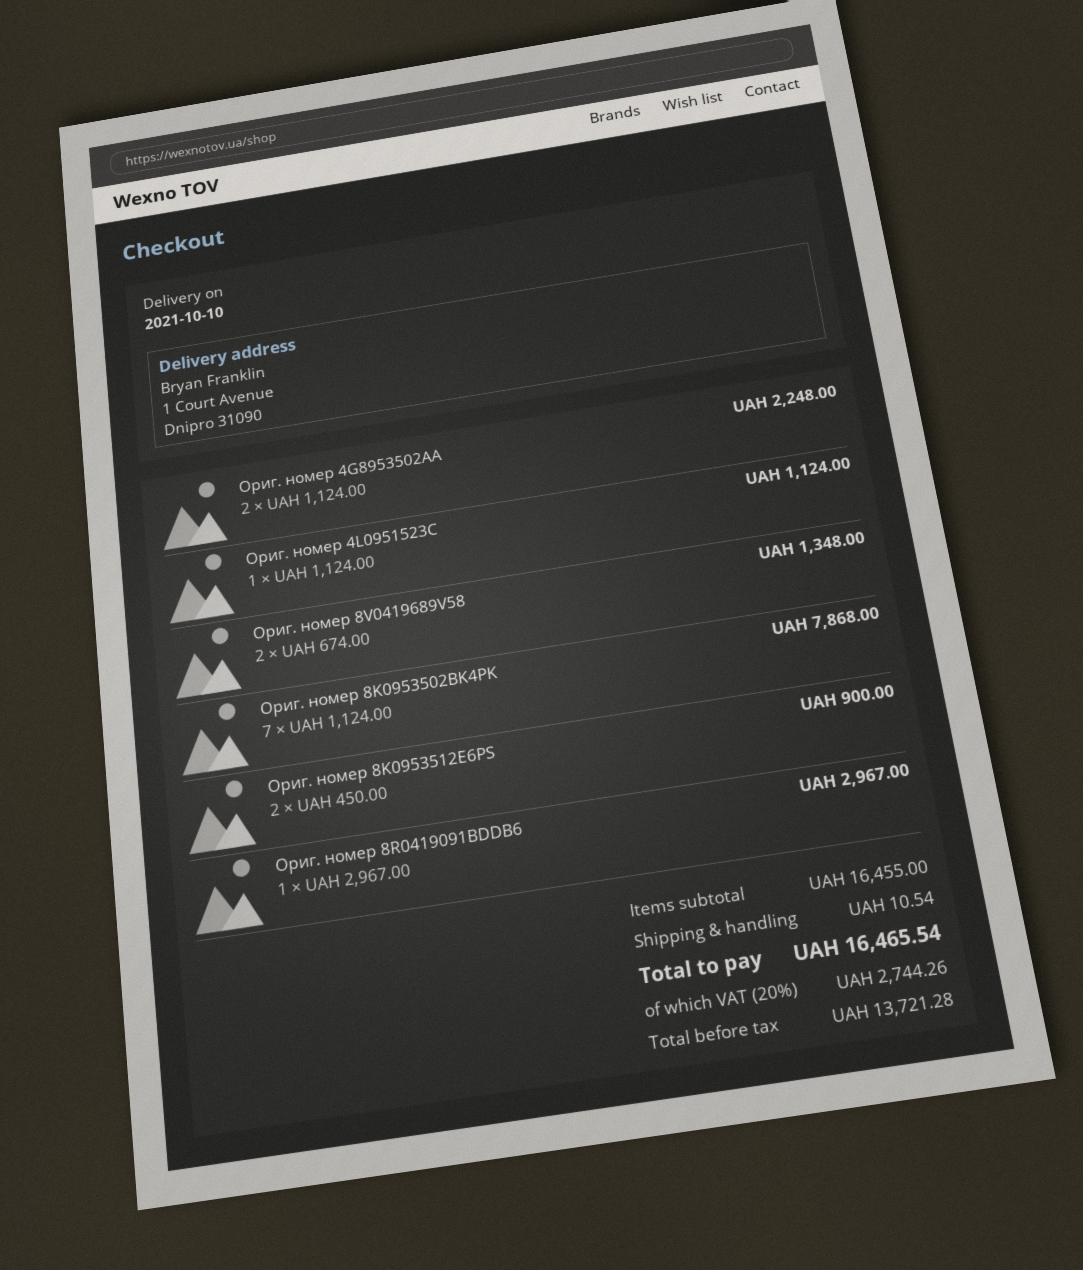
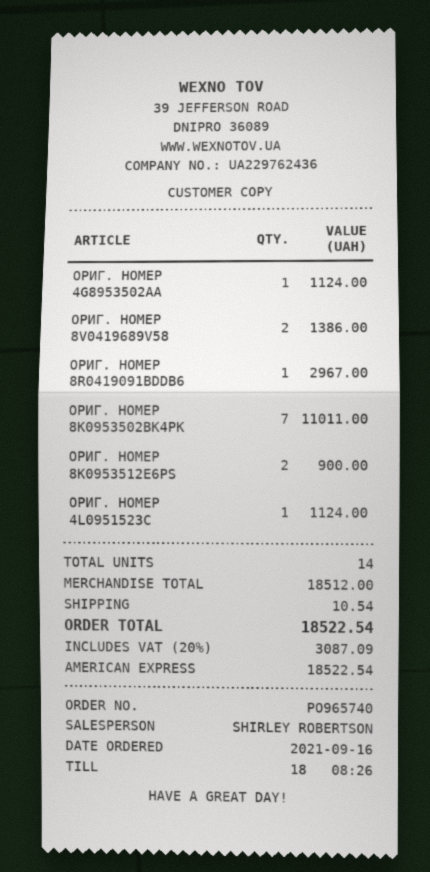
Ориг. номер 4G8953502AA: 2 for 2248.00 -> 1 for 1124.00
Ориг. номер 8V0419689V58: 2 for 1348.00 -> 2 for 1386.00
Ориг. номер 8K0953502BK4PK: 7 for 7868.00 -> 7 for 11011.00
subtotal: 16455.00 -> 18512.00
tax: 20% = 2744.26 -> 20% = 3087.09
total: 16465.54 -> 18522.54

